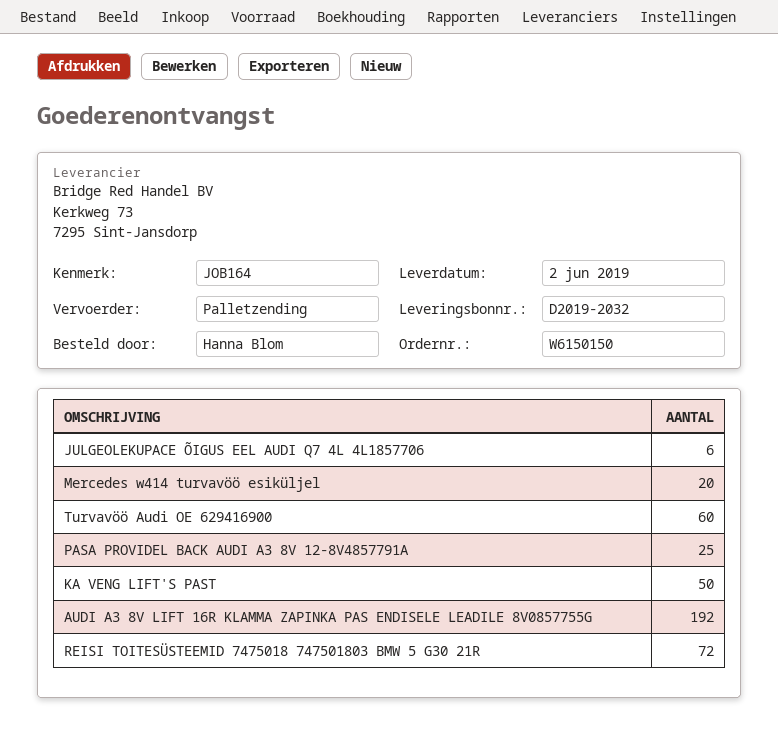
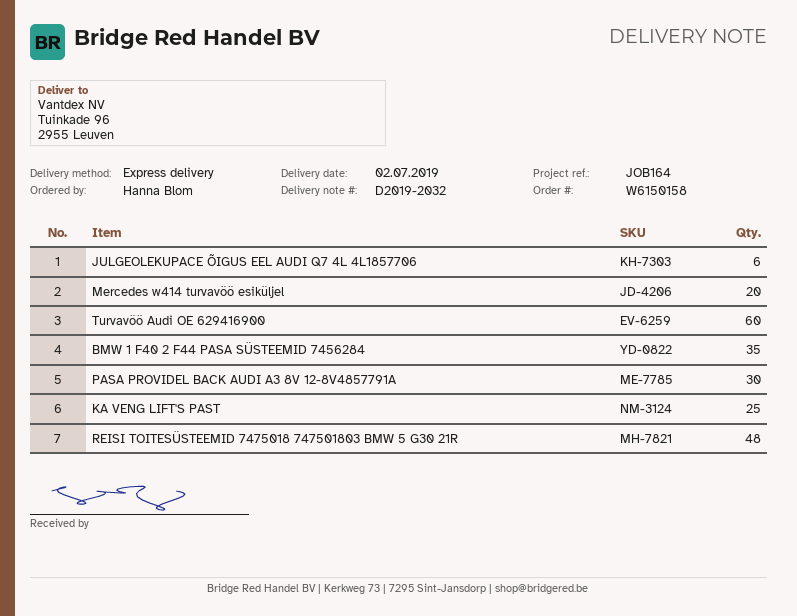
order number: W6150150 -> W6150158
delivery date: 2019-06-02 -> 2019-07-02
shipping method: pallet freight -> express
PASA PROVIDEL BACK AUDI A3 8V 12-8V4857791A: 25 -> 30
KA VENG LIFT'S PAST: 50 -> 25
AUDI A3 8V LIFT 16R KLAMMA ZAPINKA PAS ENDISELE LEADILE 8V0857755G: 192 -> none
REISI TOITESÜSTEEMID 7475018 747501803 BMW 5 G30 21R: 72 -> 48
BMW 1 F40 2 F44 PASA SÜSTEEMID 7456284: none -> 35

